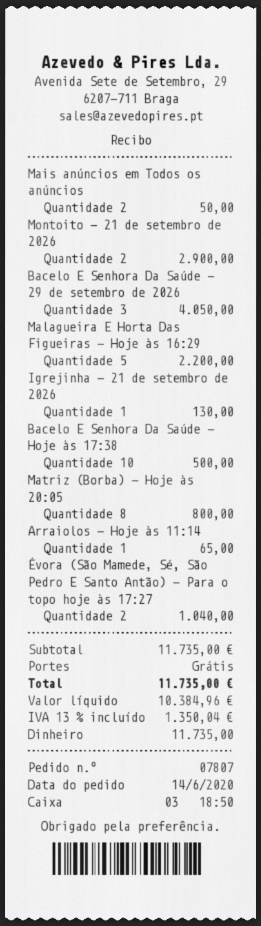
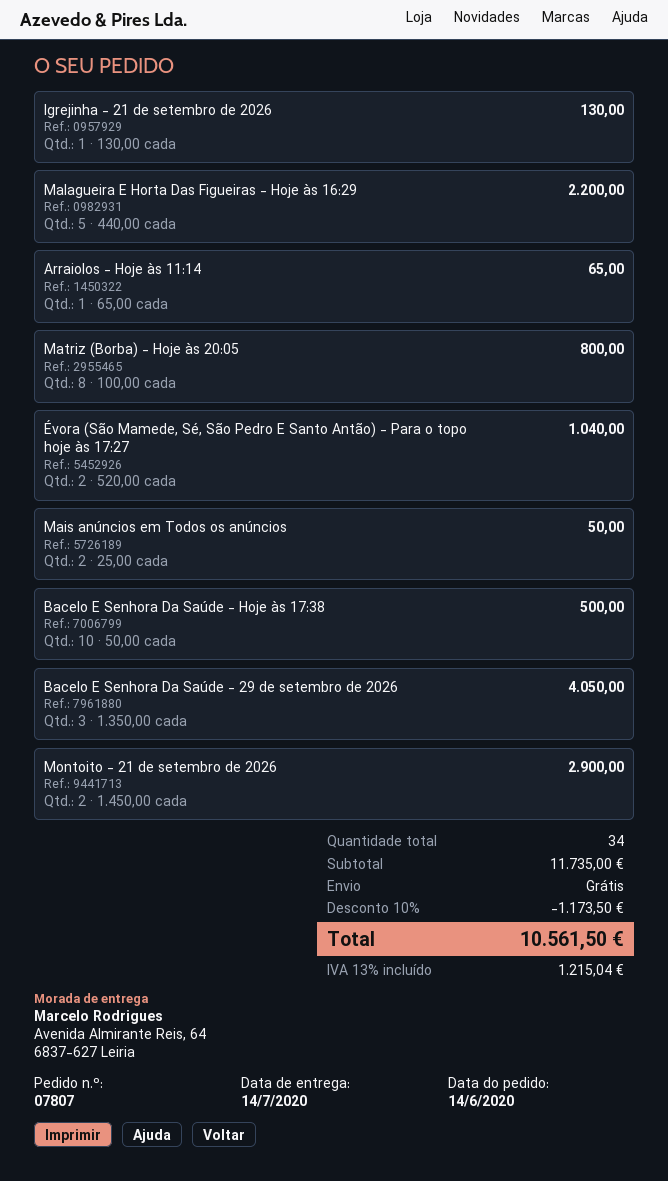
discount: none -> 10% = 1173.50
tax: 13% = 1350.04 -> 13% = 1215.04
total: 11735.00 -> 10561.50

